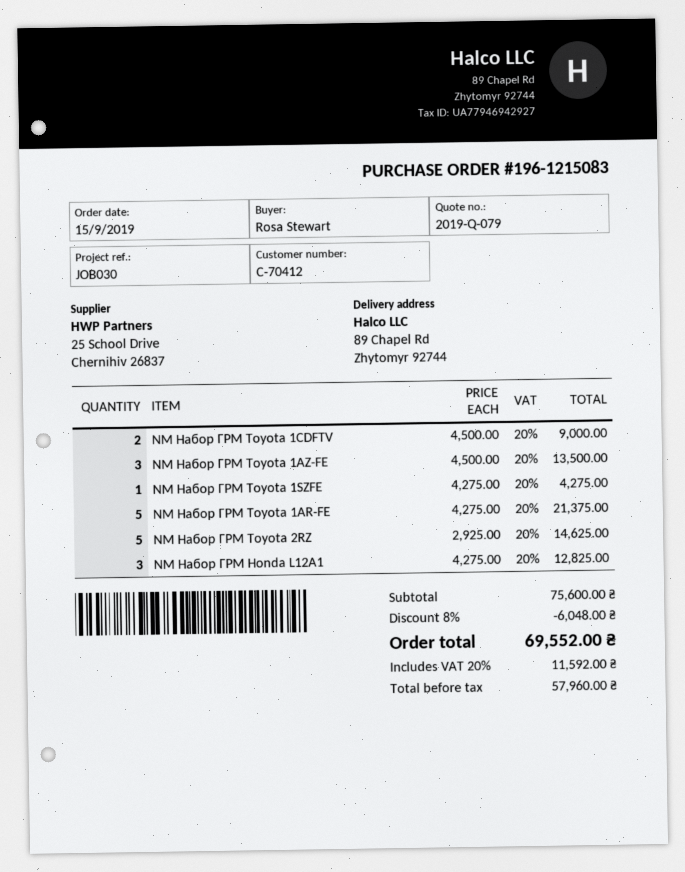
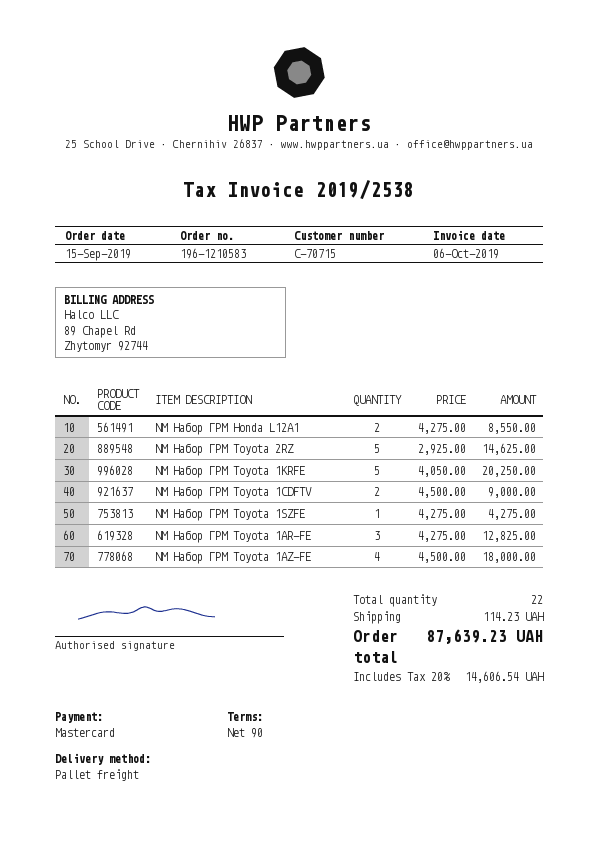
order number: 196-1215083 -> 196-1210583
customer number: C-70412 -> C-70715
NM Набор ГРМ Toyota 1AZ-FE: 3 x 4500.00 = 13500.00 -> 4 x 4500.00 = 18000.00
NM Набор ГРМ Toyota 1AR-FE: 5 x 4275.00 = 21375.00 -> 3 x 4275.00 = 12825.00
NM Набор ГРМ Honda L12A1: 3 x 4275.00 = 12825.00 -> 2 x 4275.00 = 8550.00
NM Набор ГРМ Toyota 1KRFE: none -> 5 x 4050.00 = 20250.00
discount: 8% = 6048.00 -> none
shipping: none -> 114.23
tax: 20% = 11592.00 -> 20% = 14606.54
total: 69552.00 -> 87639.23

